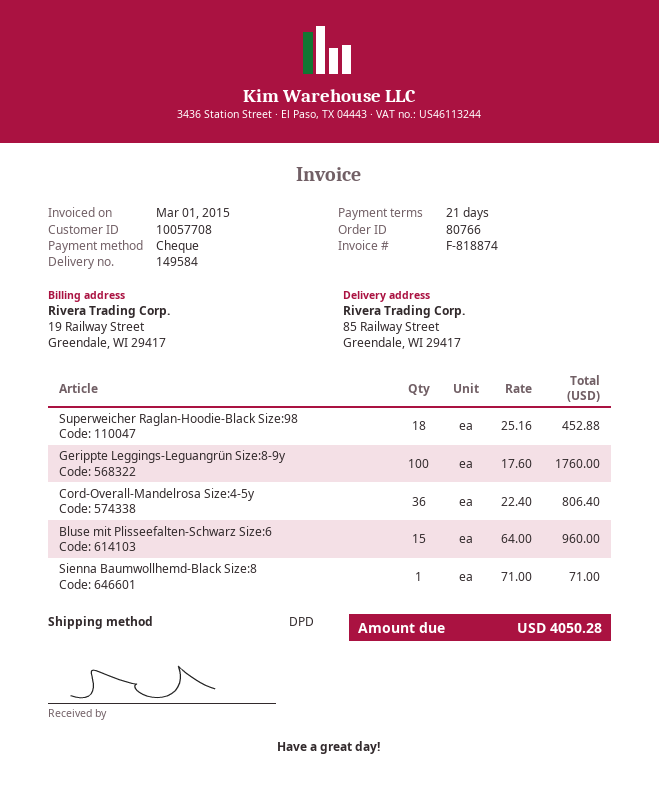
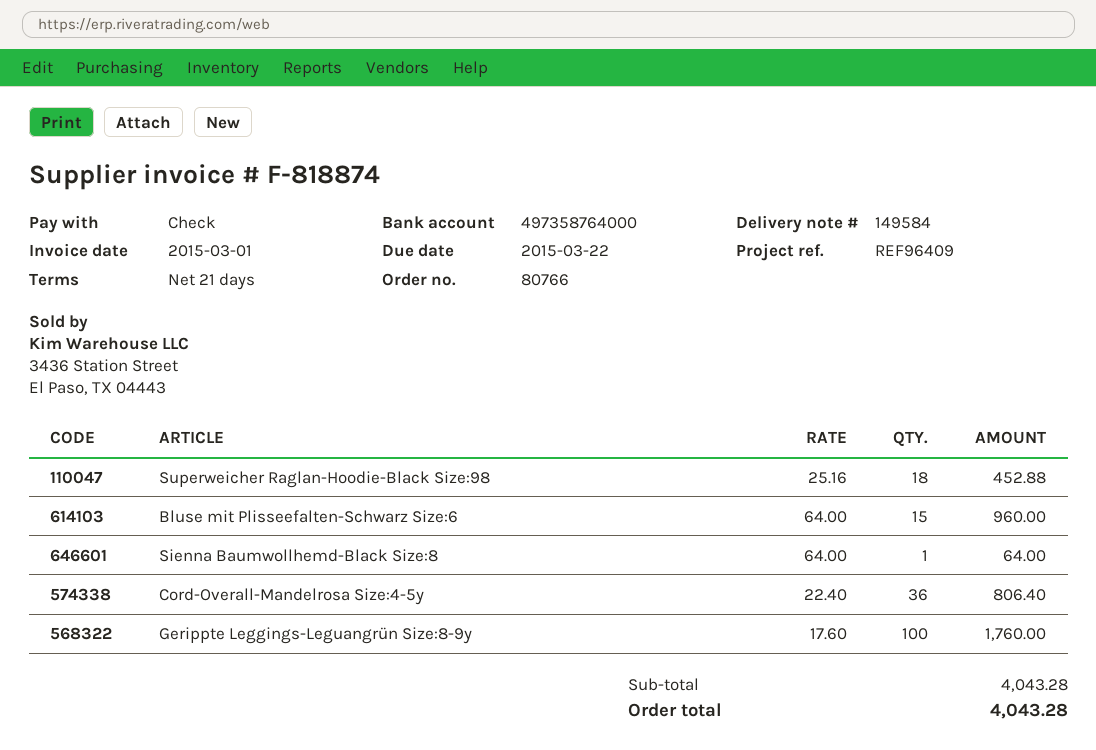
Sienna Baumwollhemd-Black Size:8: 1 x 71.00 = 71.00 -> 1 x 64.00 = 64.00
total: 4050.28 -> 4043.28

